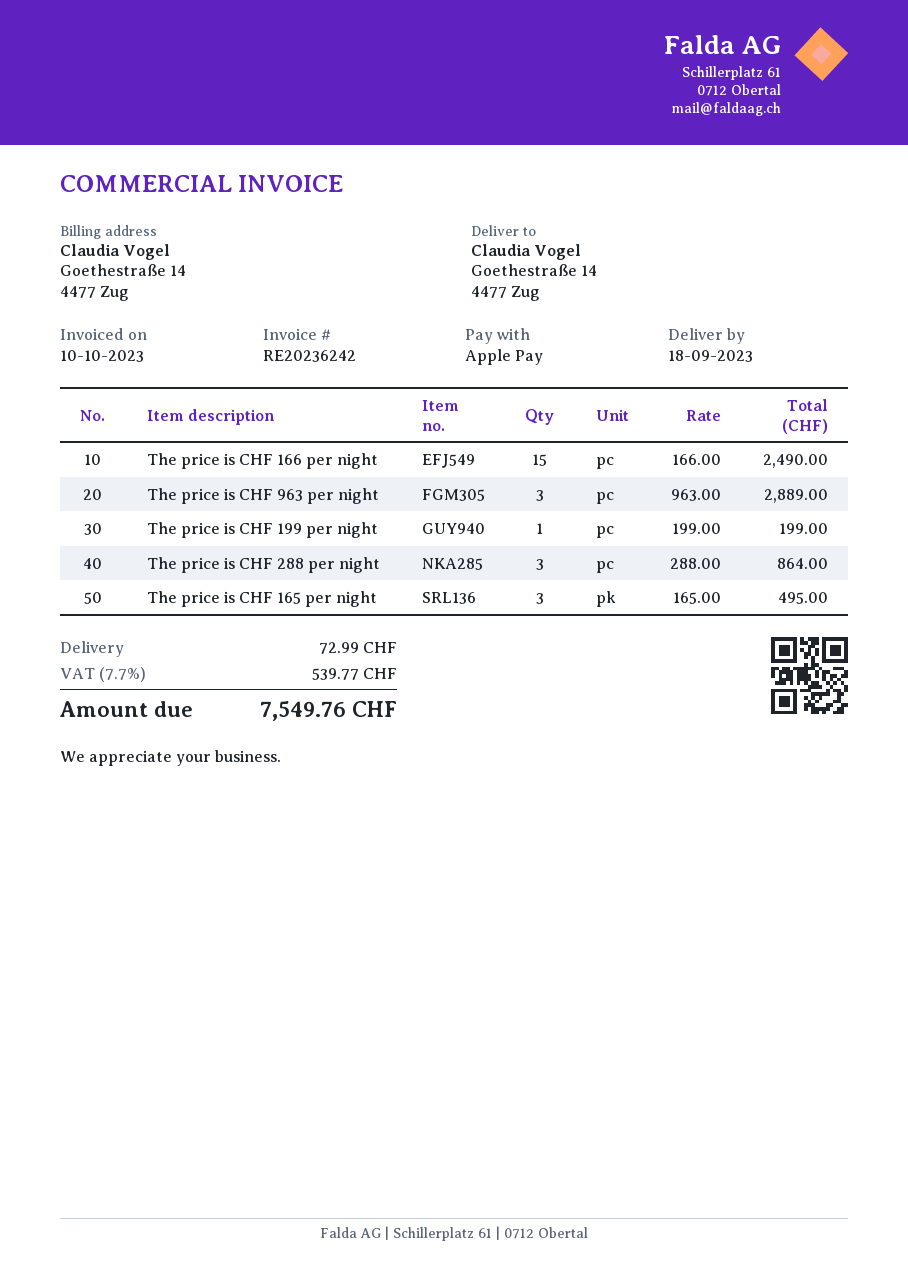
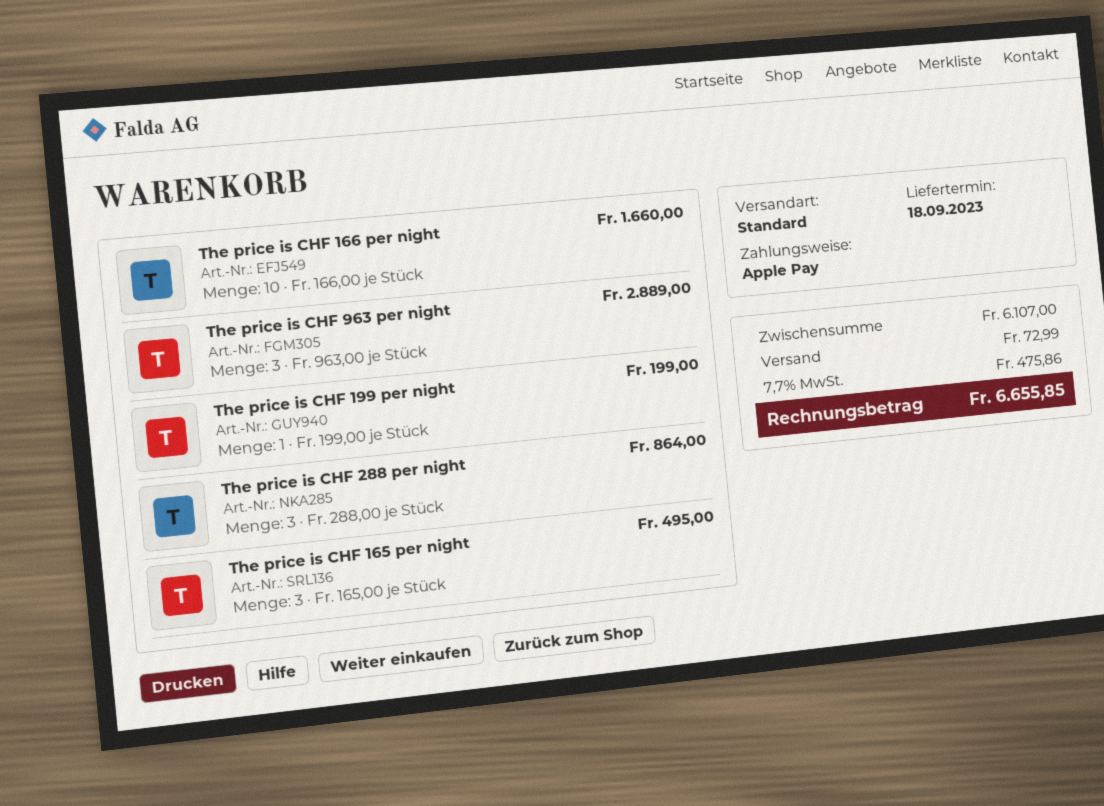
The price is CHF 166 per night: 15 x 166.00 = 2490.00 -> 10 x 166.00 = 1660.00
tax: 7.7% = 539.77 -> 7.7% = 475.86
total: 7549.76 -> 6655.85

